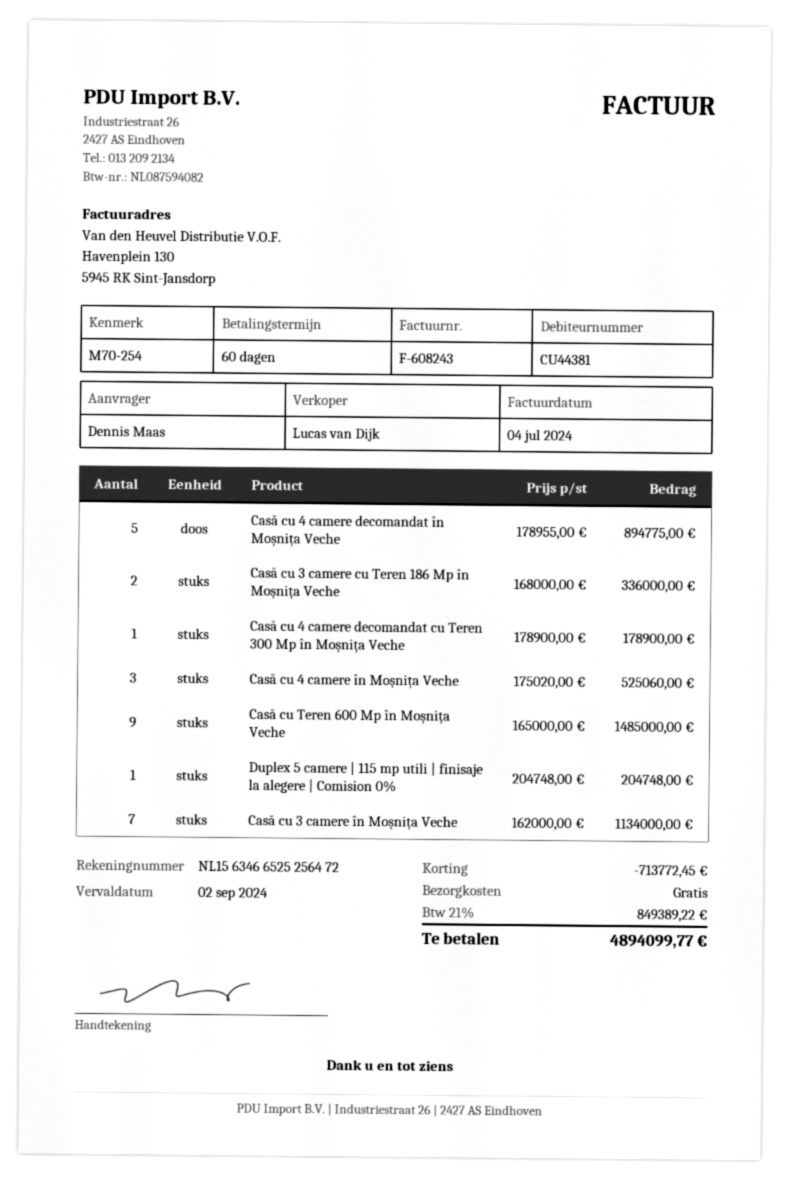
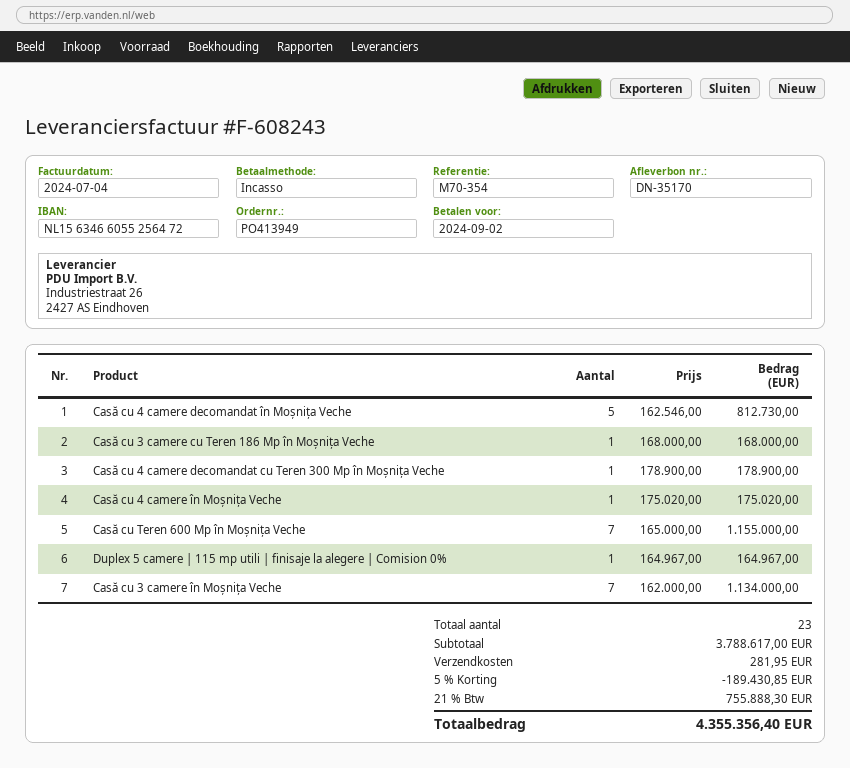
reference: M70-254 -> M70-354
bank account: NL1563466525256472 -> NL1563466055256472
Casă cu 4 camere decomandat în Moșnița Veche: 5 x 178955.00 = 894775.00 -> 5 x 162546.00 = 812730.00
Casă cu 3 camere cu Teren 186 Mp în Moșnița Veche: 2 x 168000.00 = 336000.00 -> 1 x 168000.00 = 168000.00
Casă cu 4 camere în Moșnița Veche: 3 x 175020.00 = 525060.00 -> 1 x 175020.00 = 175020.00
Casă cu Teren 600 Mp în Moșnița Veche: 9 x 165000.00 = 1485000.00 -> 7 x 165000.00 = 1155000.00
Duplex 5 camere | 115 mp utili | finisaje la alegere | Comision 0%: 1 x 204748.00 = 204748.00 -> 1 x 164967.00 = 164967.00
discount: 713772.45 -> 189430.85
shipping: 0.00 -> 281.95
tax: 21% = 849389.22 -> 21% = 755888.30
total: 4894099.77 -> 4355356.40

